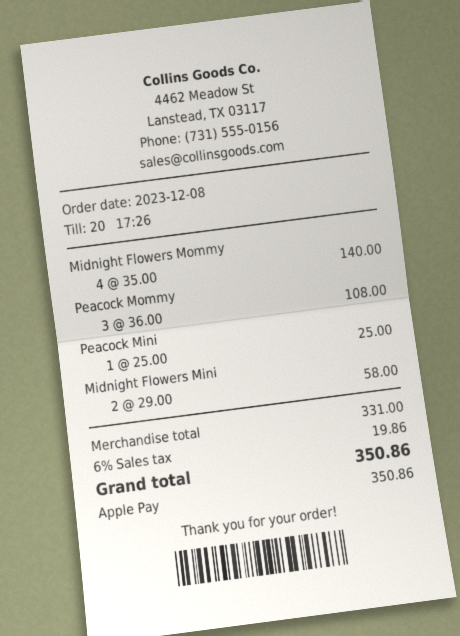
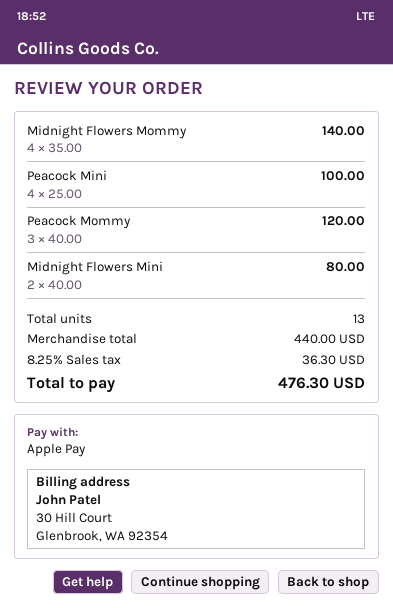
Peacock Mommy: 3 x 36.00 = 108.00 -> 3 x 40.00 = 120.00
Peacock Mini: 1 x 25.00 = 25.00 -> 4 x 25.00 = 100.00
Midnight Flowers Mini: 2 x 29.00 = 58.00 -> 2 x 40.00 = 80.00
subtotal: 331.00 -> 440.00
tax: 6% = 19.86 -> 8.25% = 36.30
total: 350.86 -> 476.30

